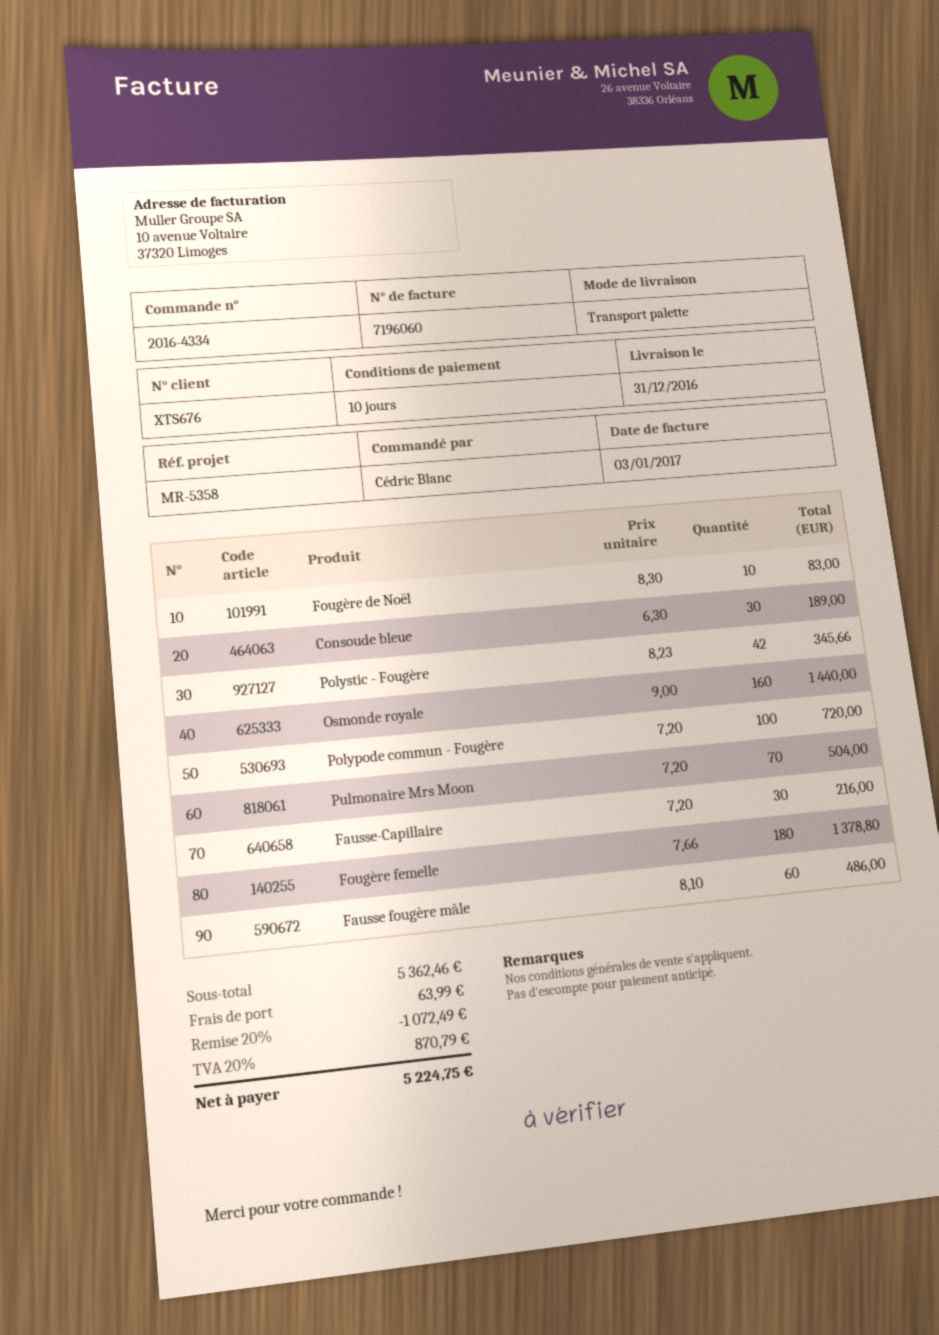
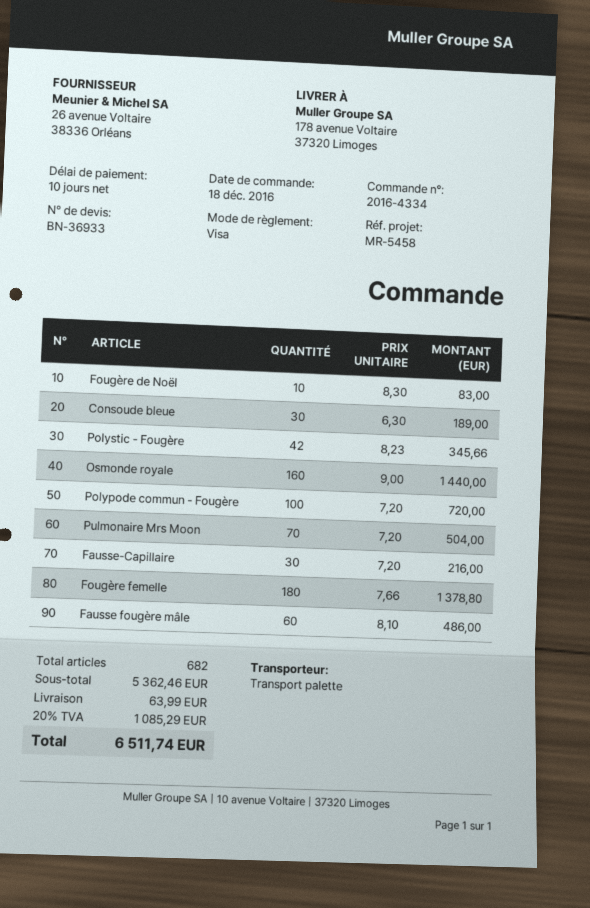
reference: MR-5358 -> MR-5458
discount: 20% = 1072.49 -> none
tax: 20% = 870.79 -> 20% = 1085.29
total: 5224.75 -> 6511.74

